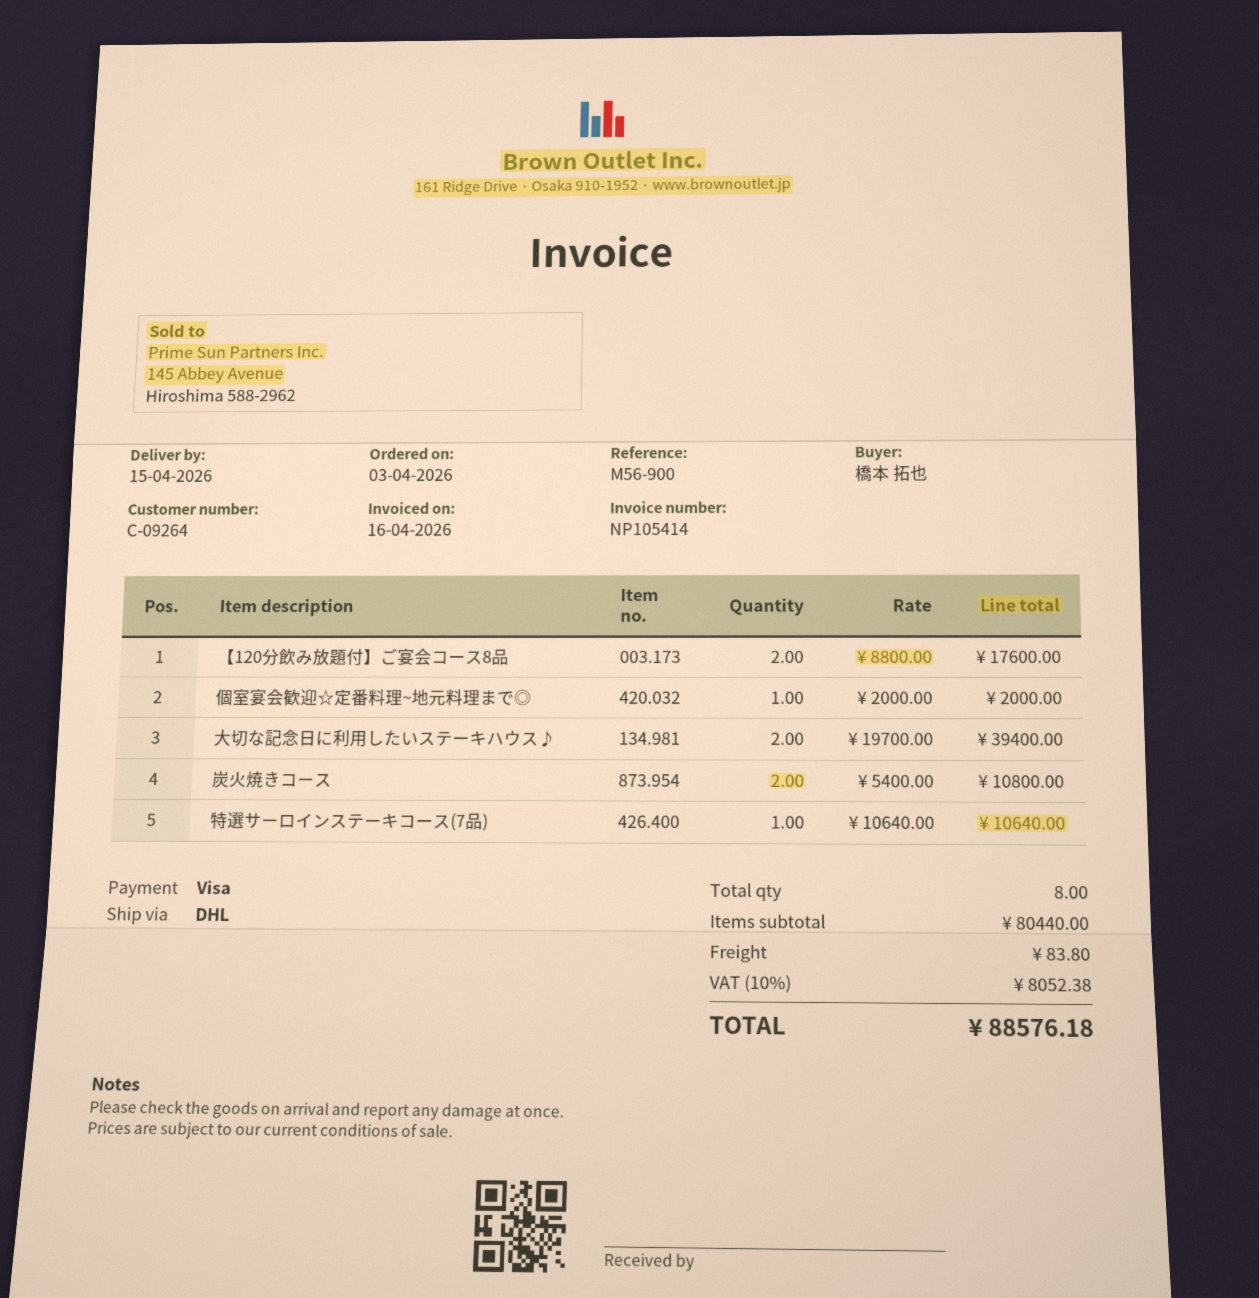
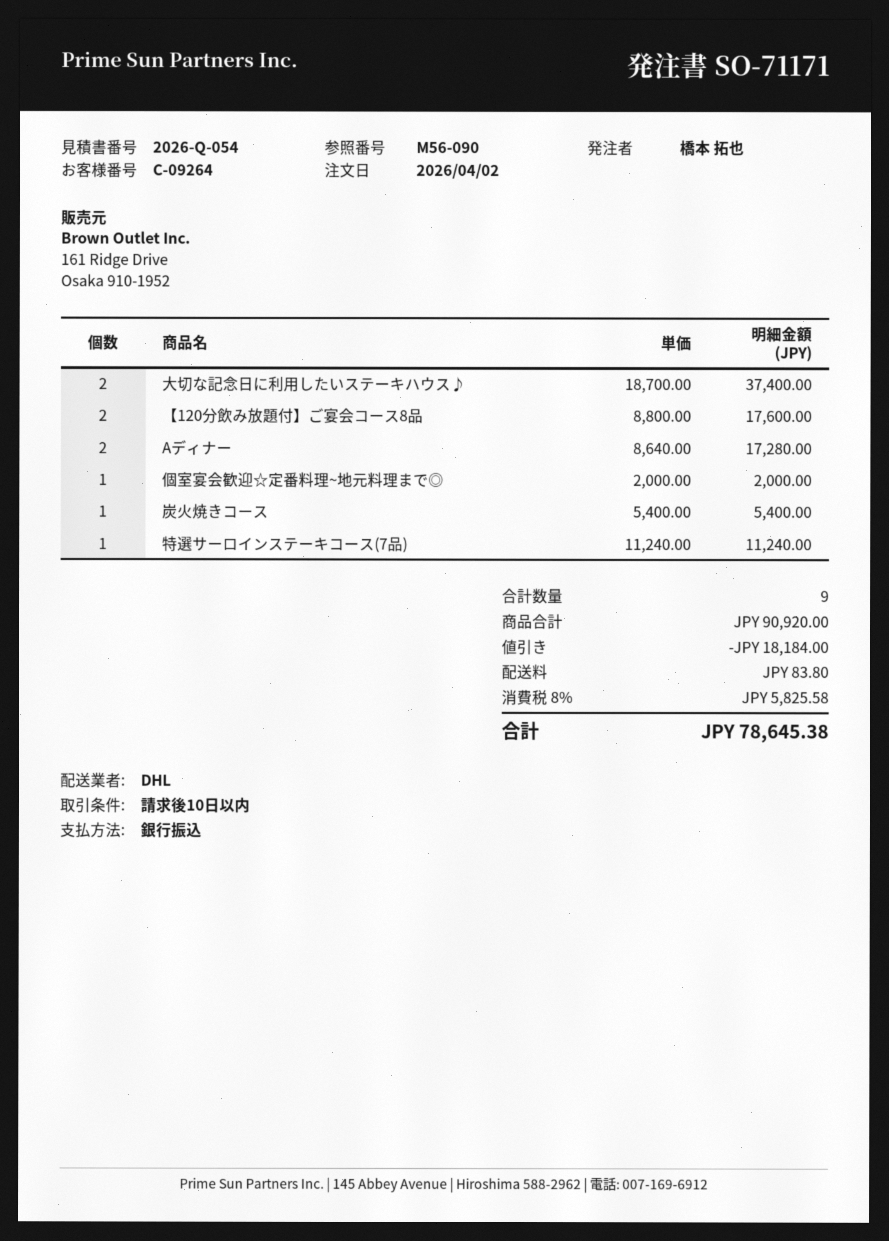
order date: 2026-04-03 -> 2026-04-02
reference: M56-900 -> M56-090
payment method: Visa -> bank transfer
大切な記念日に利用したいステーキハウス♪: 2 x 19700.00 = 39400.00 -> 2 x 18700.00 = 37400.00
炭火焼きコース: 2 x 5400.00 = 10800.00 -> 1 x 5400.00 = 5400.00
特選サーロインステーキコース(7品): 1 x 10640.00 = 10640.00 -> 1 x 11240.00 = 11240.00
Aディナー: none -> 2 x 8640.00 = 17280.00
total quantity: 8 -> 9
subtotal: 80440.00 -> 90920.00
discount: none -> 18184.00
tax: 10% = 8052.38 -> 8% = 5825.58
total: 88576.18 -> 78645.38

